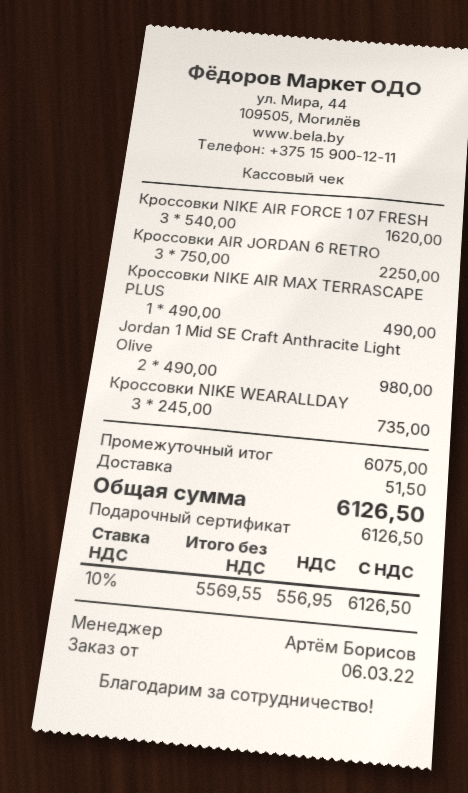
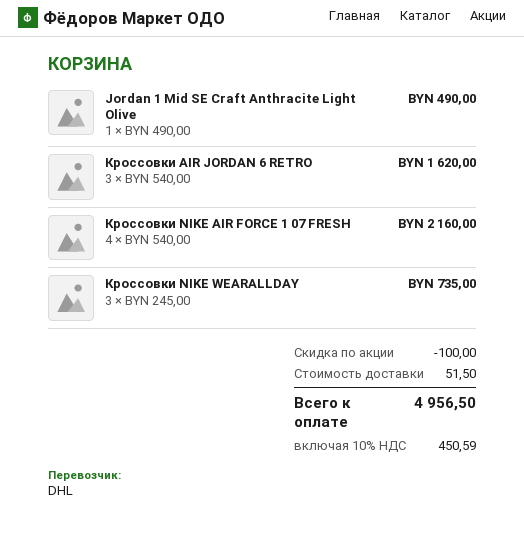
Кроссовки NIKE AIR FORCE 1 07 FRESH: 3 x 540.00 = 1620.00 -> 4 x 540.00 = 2160.00
Кроссовки AIR JORDAN 6 RETRO: 3 x 750.00 = 2250.00 -> 3 x 540.00 = 1620.00
Кроссовки NIKE AIR MAX TERRASCAPE PLUS: 1 x 490.00 = 490.00 -> none
Jordan 1 Mid SE Craft Anthracite Light Olive: 2 x 490.00 = 980.00 -> 1 x 490.00 = 490.00
discount: none -> 100.00
tax: 10% = 556.95 -> 10% = 450.59
total: 6126.50 -> 4956.50

